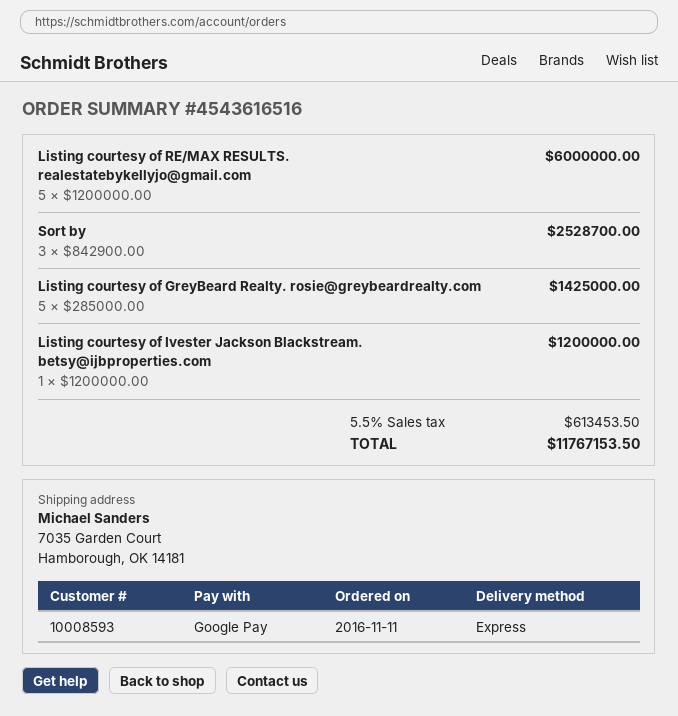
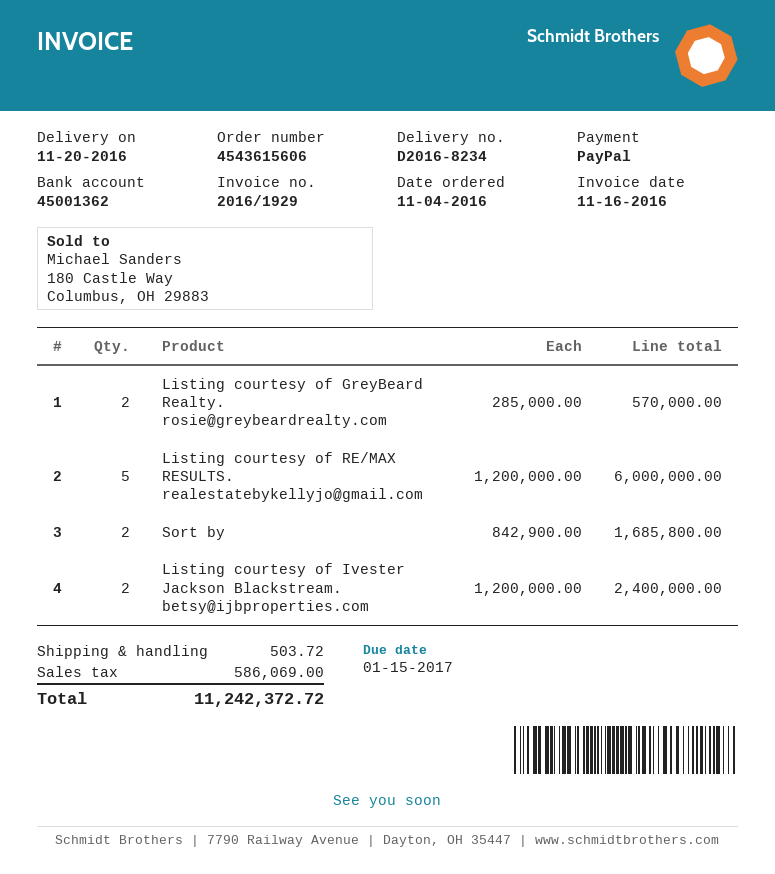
order number: 4543616516 -> 4543615606
order date: 2016-11-11 -> 2016-11-04
payment method: Google Pay -> PayPal
Sort by: 3 x 842900.00 = 2528700.00 -> 2 x 842900.00 = 1685800.00
Listing courtesy of GreyBeard Realty. rosie@greybeardrealty.com: 5 x 285000.00 = 1425000.00 -> 2 x 285000.00 = 570000.00
Listing courtesy of Ivester Jackson Blackstream. betsy@ijbproperties.com: 1 x 1200000.00 = 1200000.00 -> 2 x 1200000.00 = 2400000.00
shipping: none -> 503.72
tax: 613453.50 -> 586069.00
total: 11767153.50 -> 11242372.72

